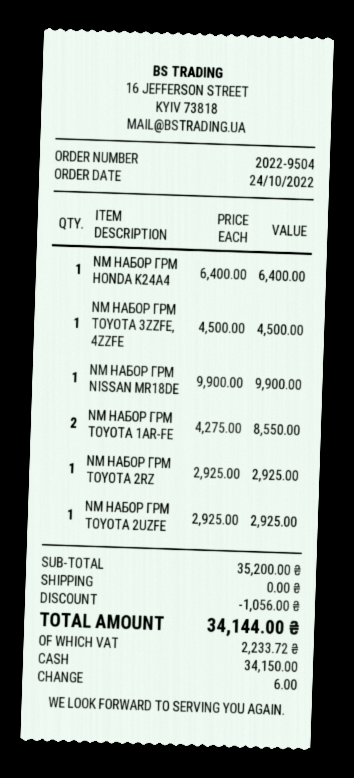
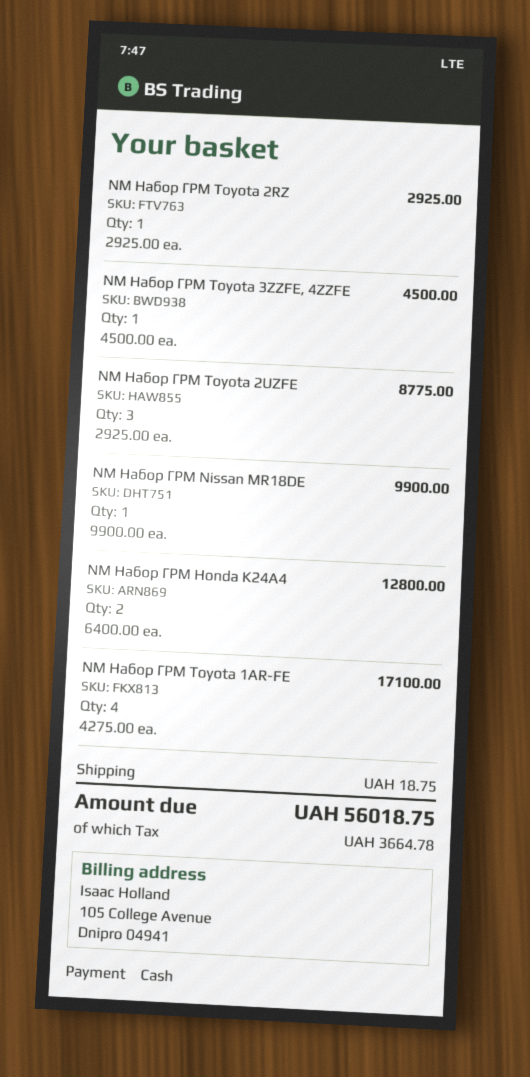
NM НАБОР ГРМ HONDA K24A4: 1 x 6400.00 = 6400.00 -> 2 x 6400.00 = 12800.00
NM НАБОР ГРМ TOYOTA 1AR-FE: 2 x 4275.00 = 8550.00 -> 4 x 4275.00 = 17100.00
NM НАБОР ГРМ TOYOTA 2UZFE: 1 x 2925.00 = 2925.00 -> 3 x 2925.00 = 8775.00
discount: 1056.00 -> none
shipping: 0.00 -> 18.75
tax: 2233.72 -> 3664.78
total: 34144.00 -> 56018.75

